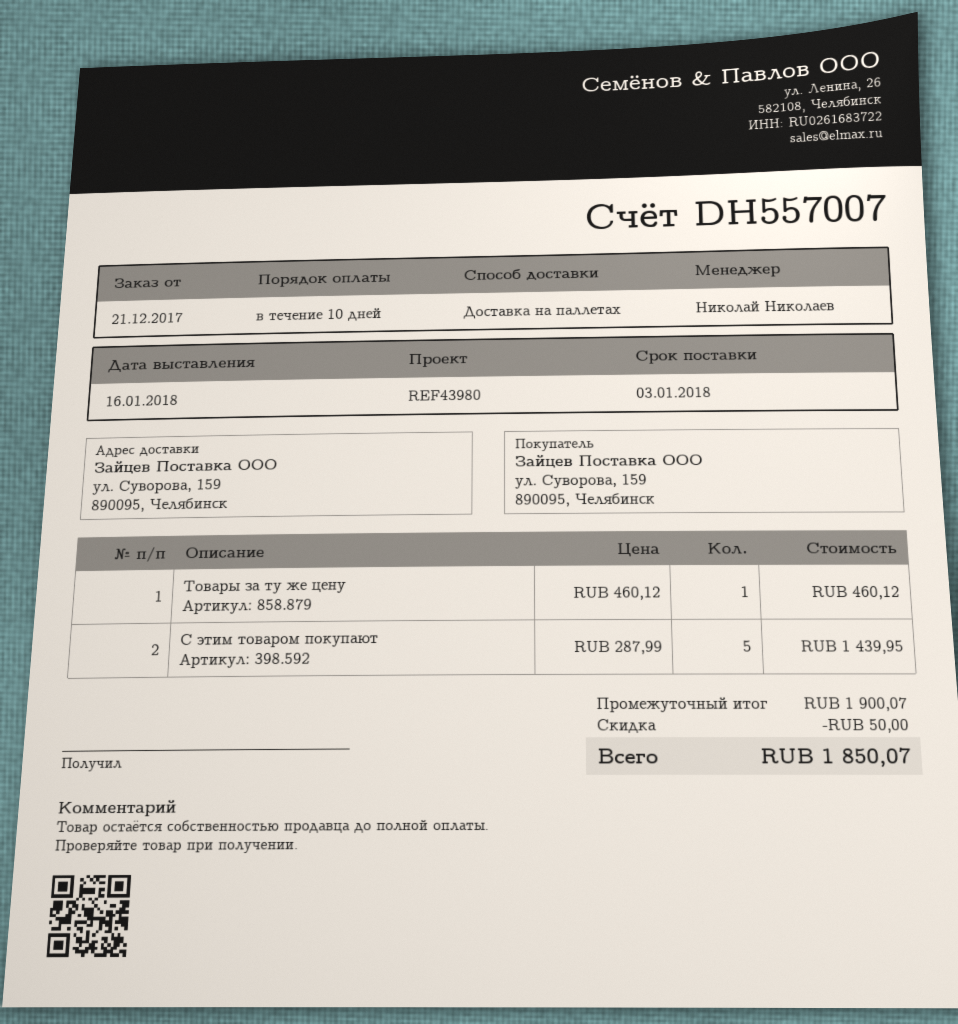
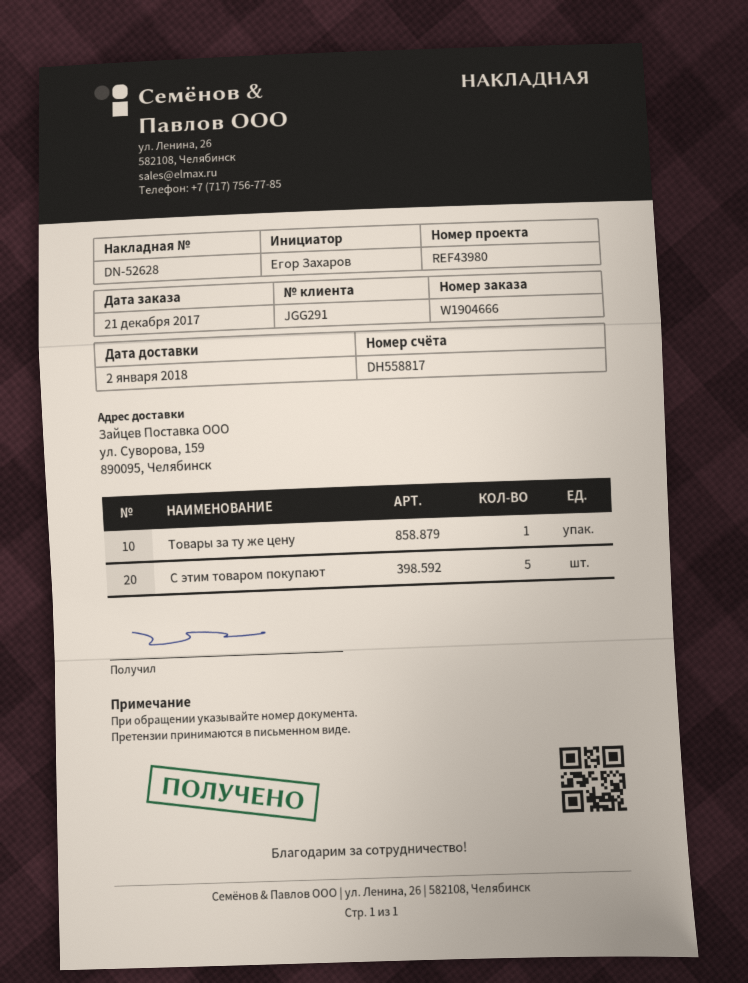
delivery date: 2018-01-03 -> 2018-01-02
invoice number: DH557007 -> DH558817

